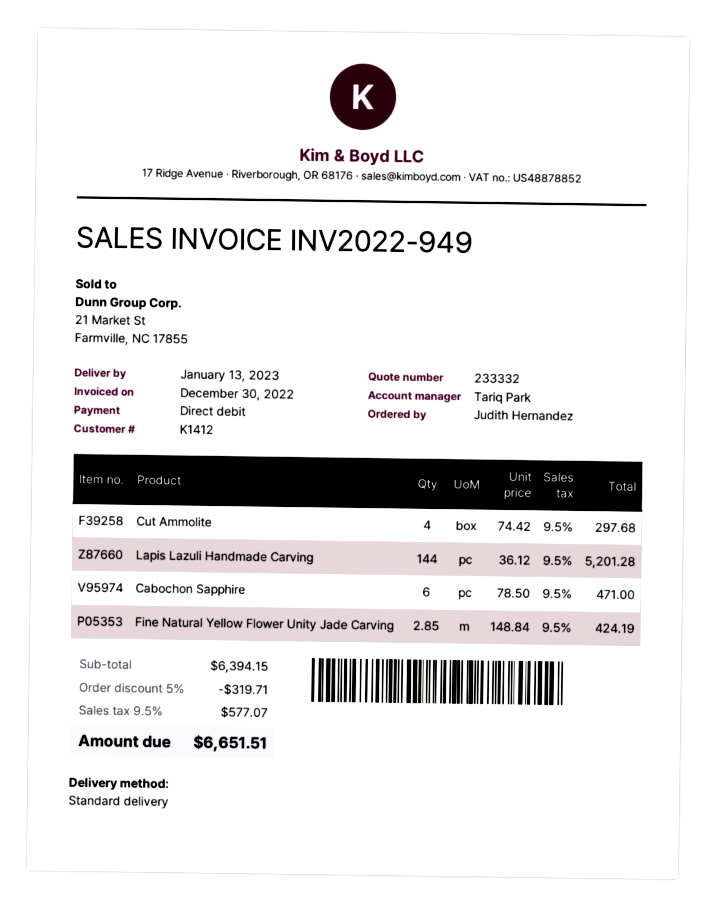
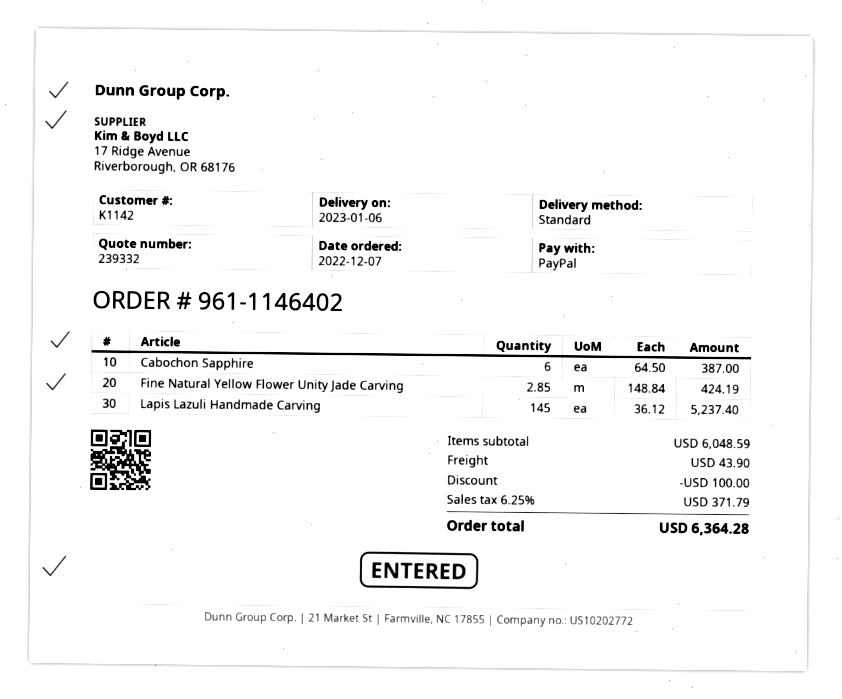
quote number: 233332 -> 239332
delivery date: 2023-01-13 -> 2023-01-06
customer number: K1412 -> K1142
payment method: direct debit -> PayPal
Cut Ammolite: 4 x 74.42 = 297.68 -> none
Lapis Lazuli Handmade Carving: 144 x 36.12 = 5201.28 -> 145 x 36.12 = 5237.40
Cabochon Sapphire: 6 x 78.50 = 471.00 -> 6 x 64.50 = 387.00
subtotal: 6394.15 -> 6048.59
discount: 319.71 -> 100.00
shipping: none -> 43.90
tax: 9.5% = 577.07 -> 6.25% = 371.79
total: 6651.51 -> 6364.28

